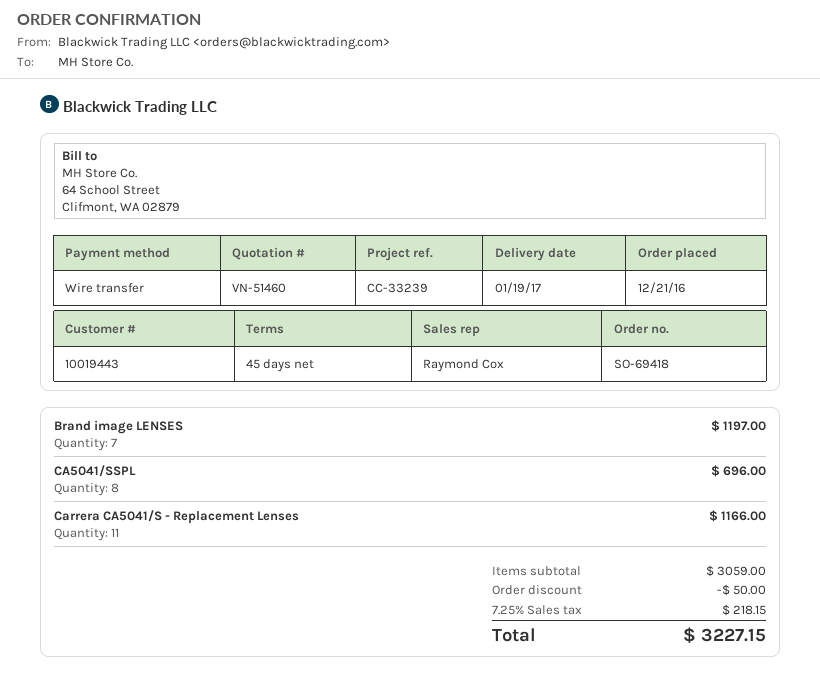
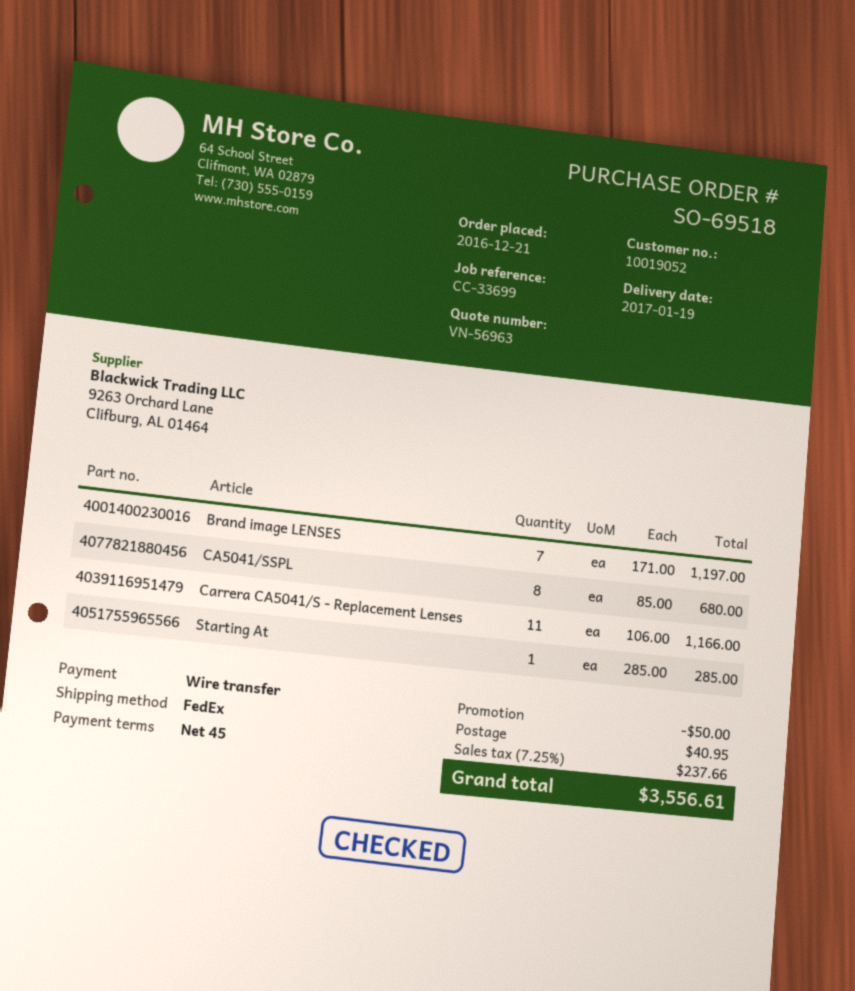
quote number: VN-51460 -> VN-56963
order number: SO-69418 -> SO-69518
customer number: 10019443 -> 10019052
reference: CC-33239 -> CC-33699
CA5041/SSPL: 8 for 696.00 -> 8 for 680.00
Starting At: none -> 1 for 285.00
shipping: none -> 40.95
tax: 7.25% = 218.15 -> 7.25% = 237.66
total: 3227.15 -> 3556.61

